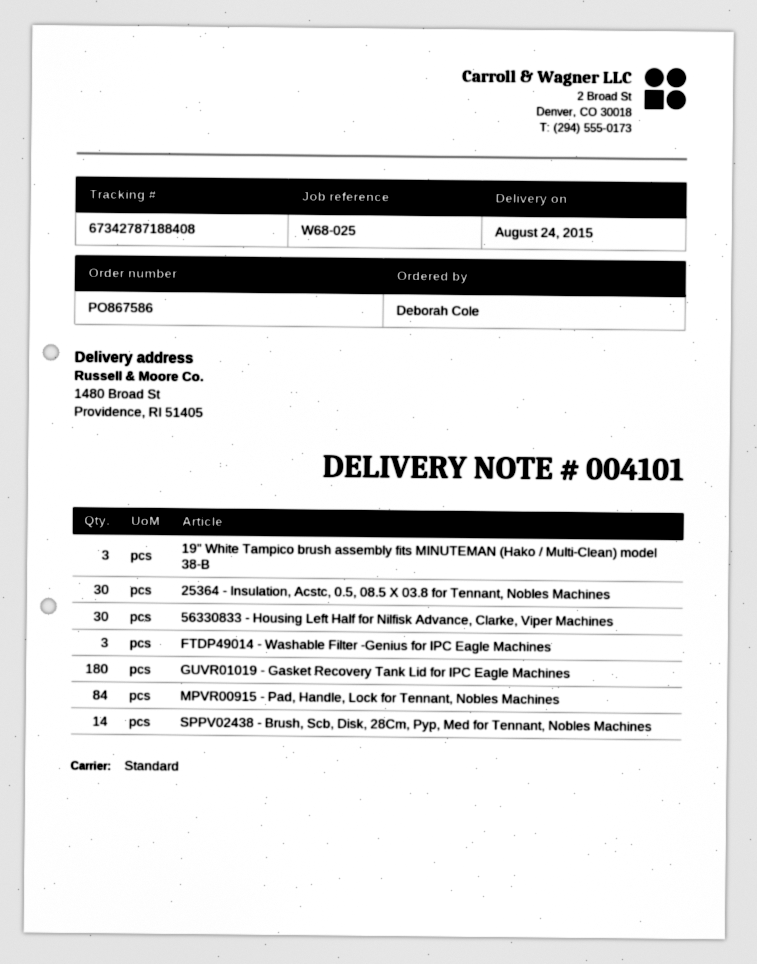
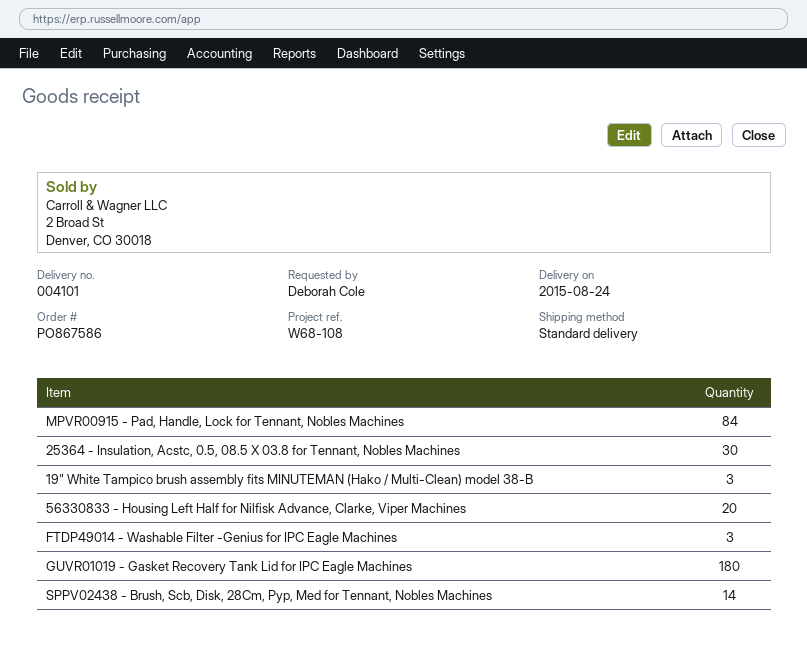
reference: W68-025 -> W68-108
56330833 - Housing Left Half for Nilfisk Advance, Clarke, Viper Machines: 30 -> 20

